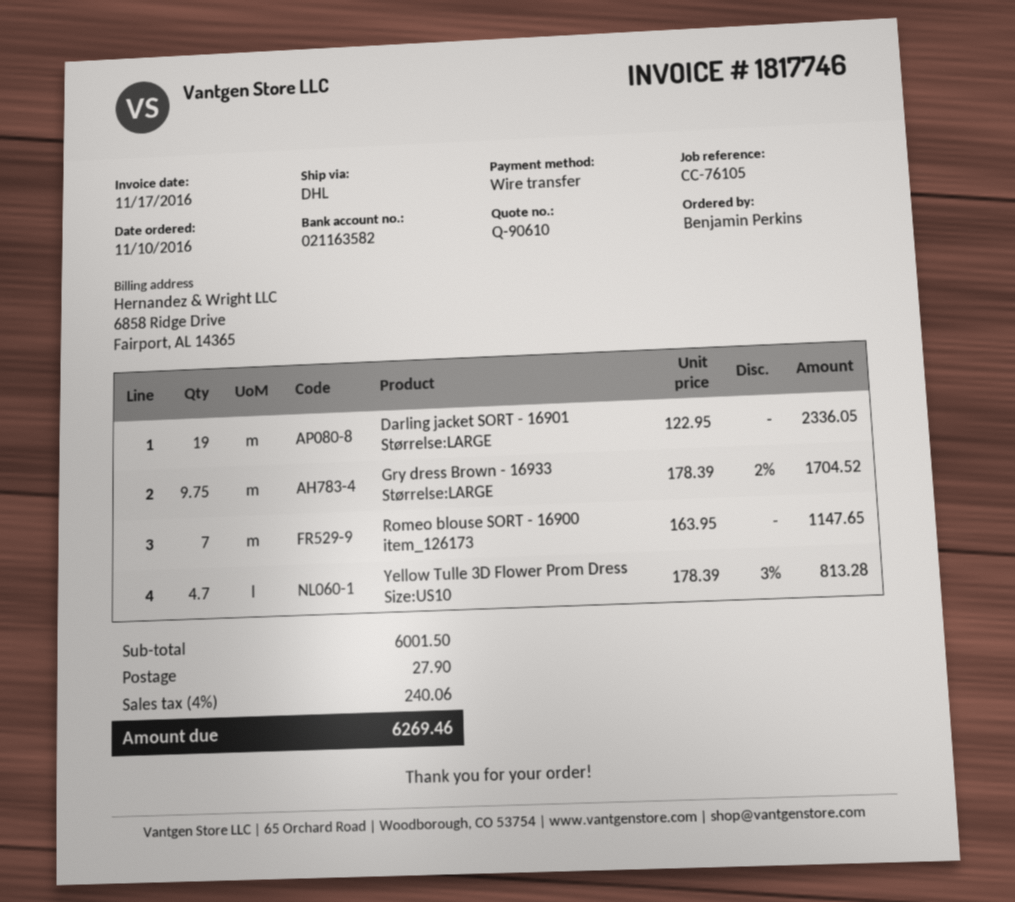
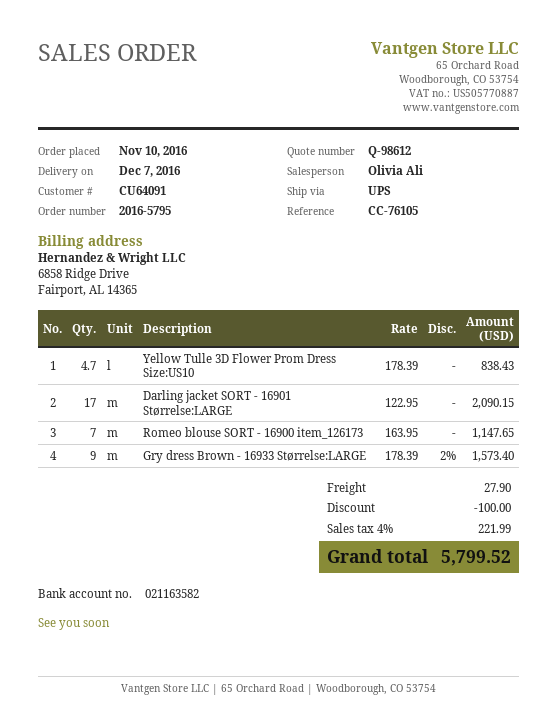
quote number: Q-90610 -> Q-98612
shipping method: DHL -> UPS
Darling jacket SORT - 16901 Størrelse:LARGE: 19 x 122.95 = 2336.05 -> 17 x 122.95 = 2090.15
Gry dress Brown - 16933 Størrelse:LARGE: 9.75 x 178.39 - 2% = 1704.52 -> 9 x 178.39 - 2% = 1573.40
Yellow Tulle 3D Flower Prom Dress Size:US10: 4.7 x 178.39 - 3% = 813.28 -> 4.7 x 178.39 = 838.43
discount: none -> 100.00
tax: 4% = 240.06 -> 4% = 221.99
total: 6269.46 -> 5799.52

